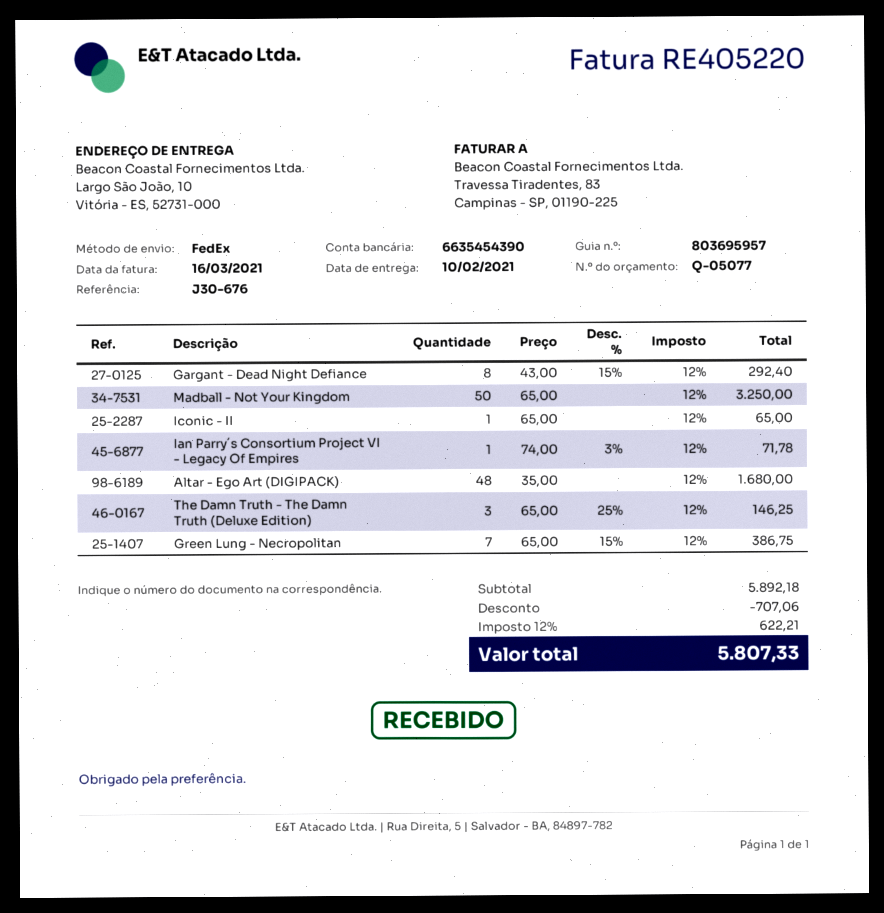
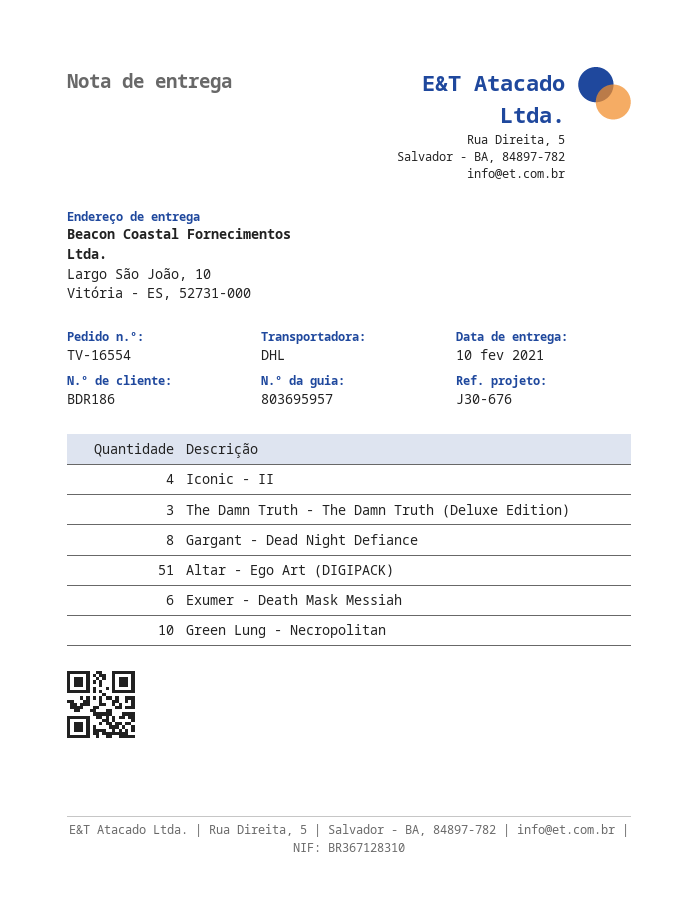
shipping method: FedEx -> DHL
Madball - Not Your Kingdom: 50 -> none
Iconic - II: 1 -> 4
Ian Parry´s Consortium Project VI - Legacy Of Empires: 1 -> none
Altar - Ego Art (DIGIPACK): 48 -> 51
Green Lung - Necropolitan: 7 -> 10
Exumer - Death Mask Messiah: none -> 6

